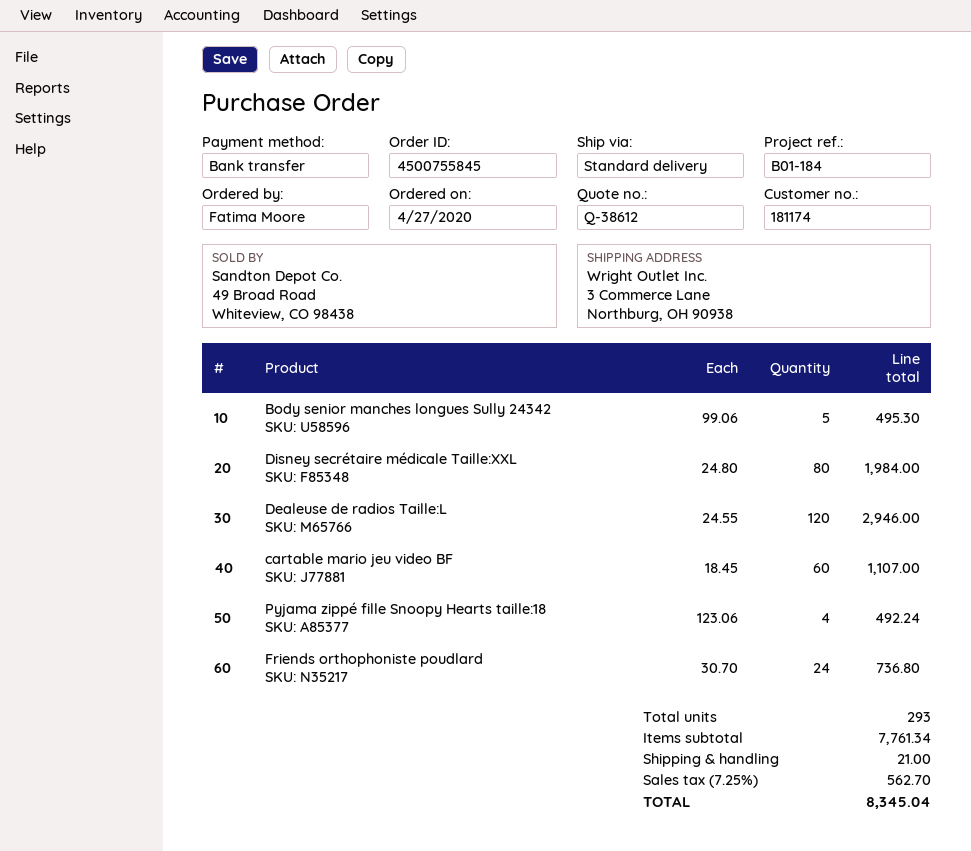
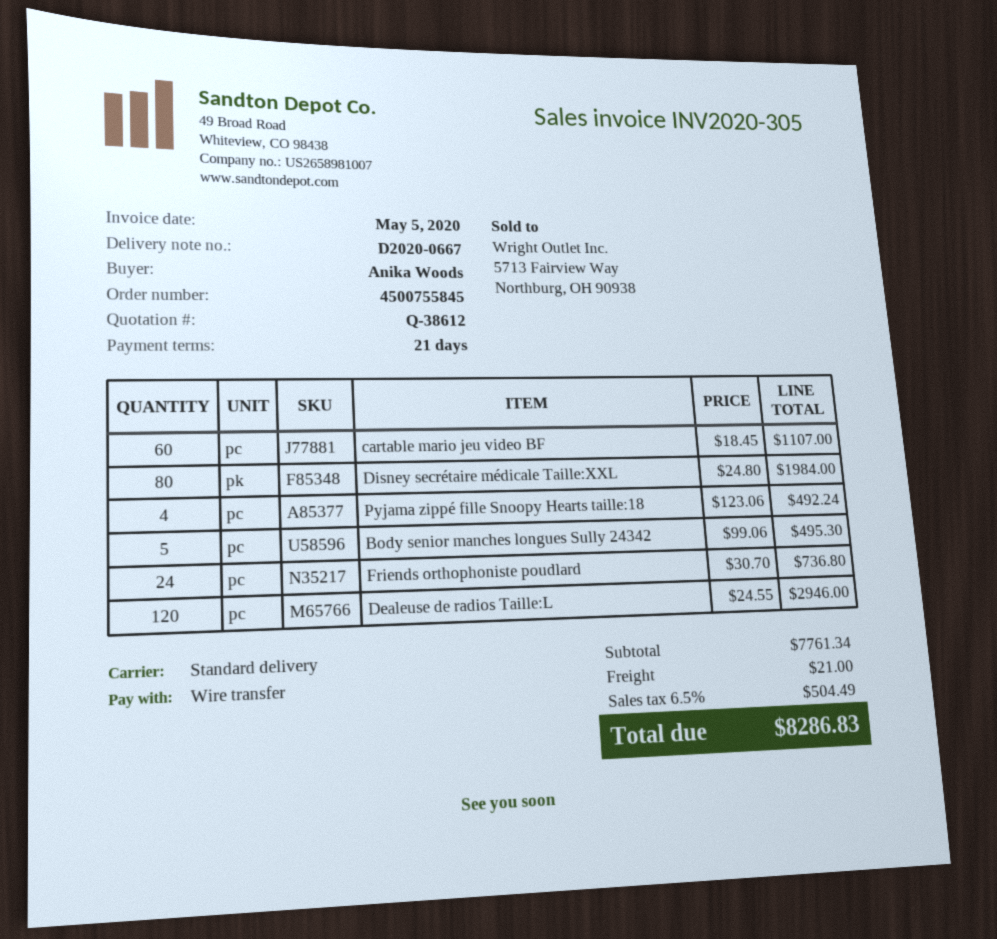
ordered by: Fatima Moore -> Anika Woods
tax: 7.25% = 562.70 -> 6.5% = 504.49
total: 8345.04 -> 8286.83

